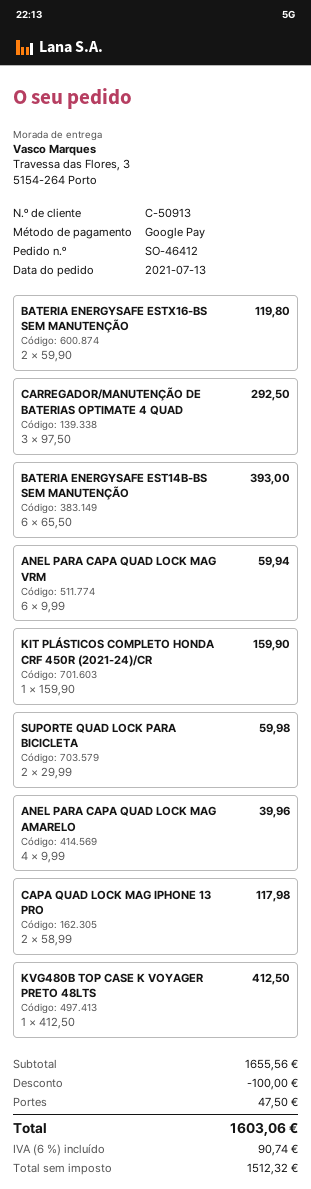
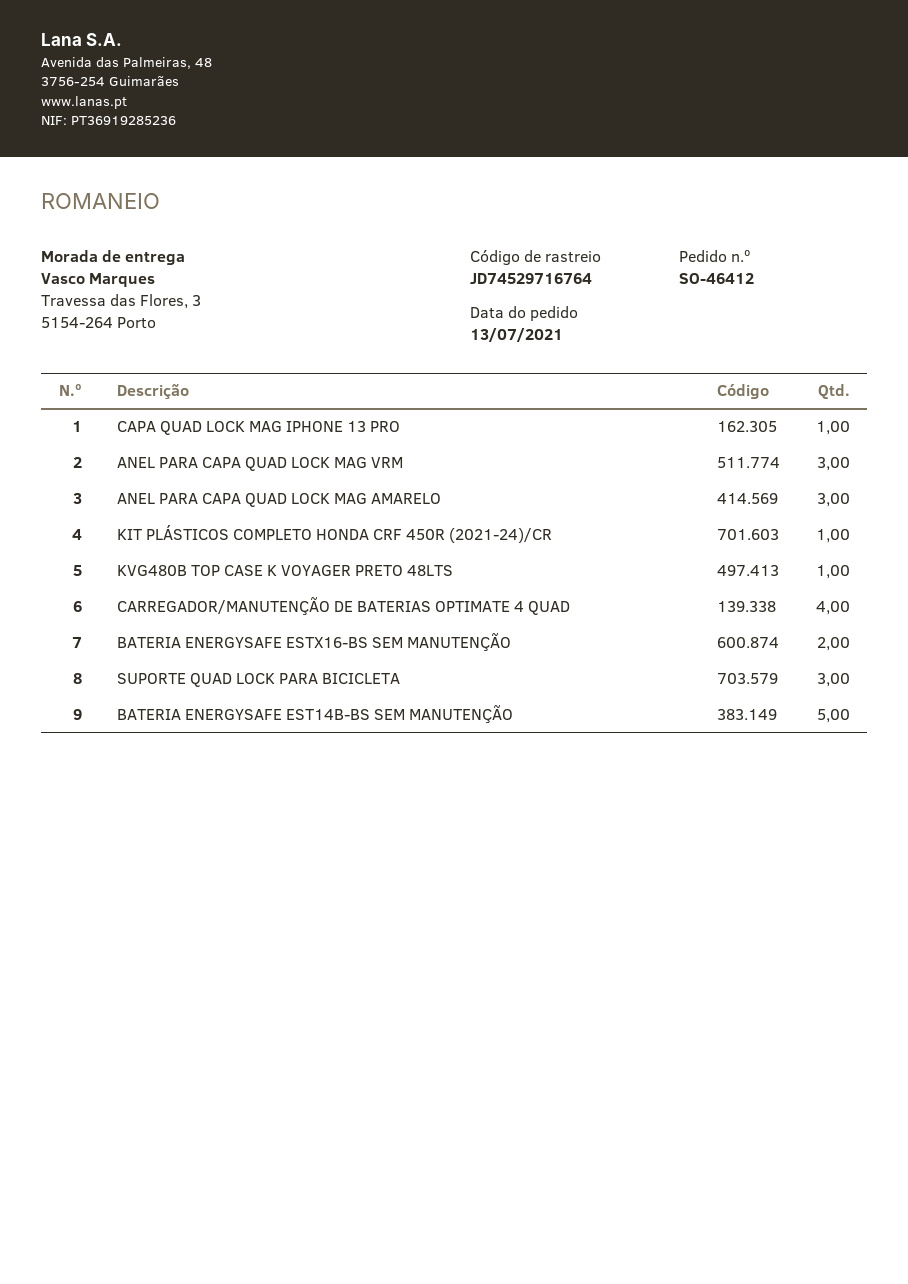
CARREGADOR/MANUTENÇÃO DE BATERIAS OPTIMATE 4 QUAD: 3 -> 4
BATERIA ENERGYSAFE EST14B-BS SEM MANUTENÇÃO: 6 -> 5
ANEL PARA CAPA QUAD LOCK MAG VRM: 6 -> 3
SUPORTE QUAD LOCK PARA BICICLETA: 2 -> 3
ANEL PARA CAPA QUAD LOCK MAG AMARELO: 4 -> 3
CAPA QUAD LOCK MAG IPHONE 13 PRO: 2 -> 1

